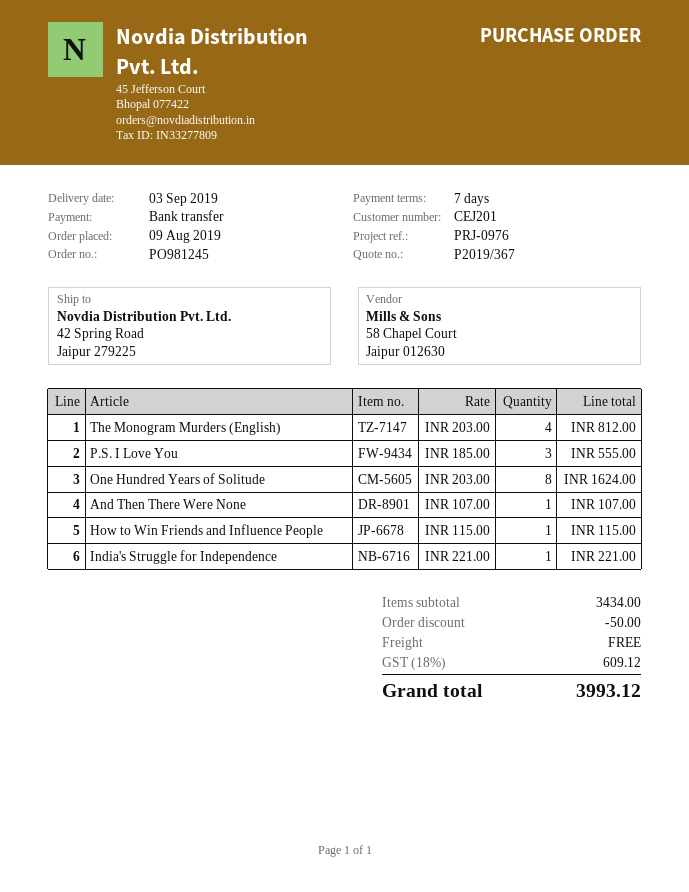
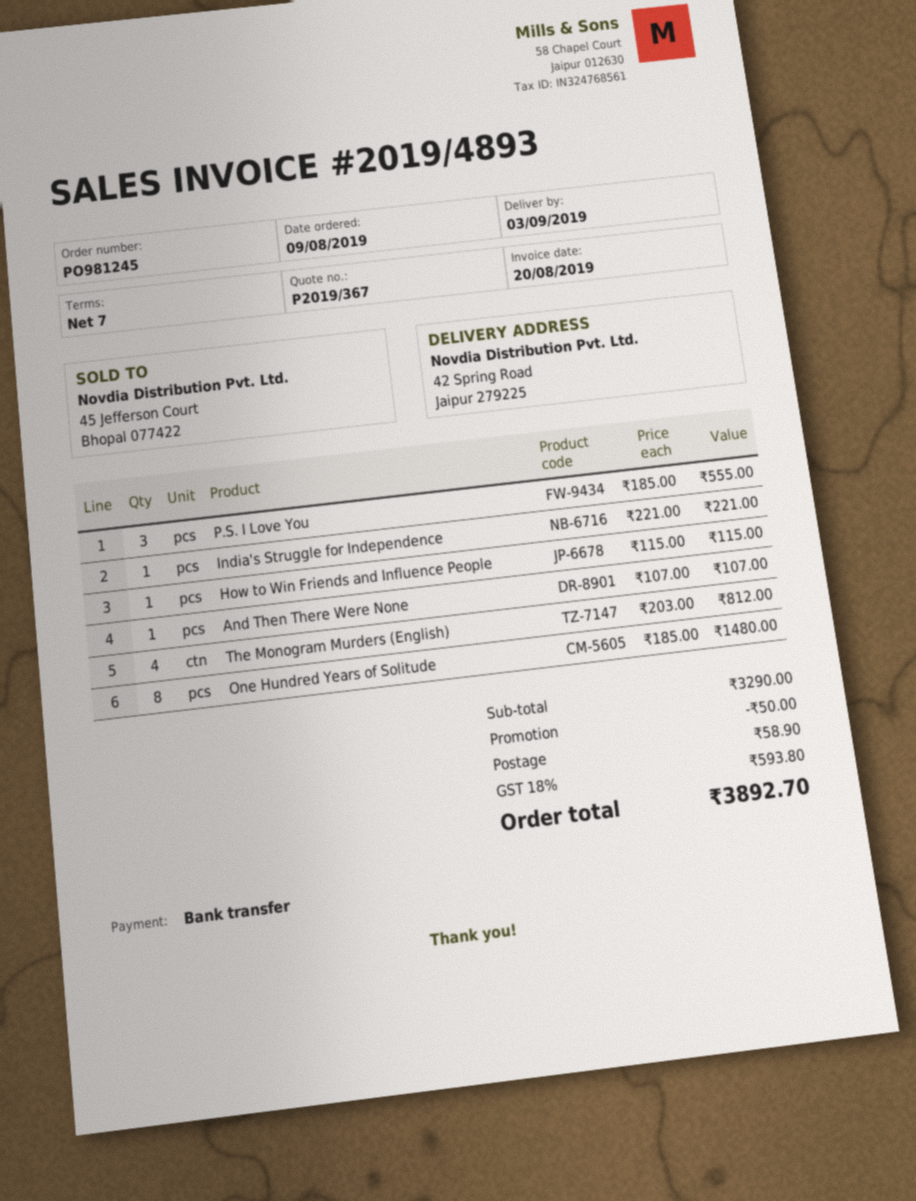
One Hundred Years of Solitude: 8 x 203.00 = 1624.00 -> 8 x 185.00 = 1480.00
subtotal: 3434.00 -> 3290.00
shipping: 0.00 -> 58.90
tax: 18% = 609.12 -> 18% = 593.80
total: 3993.12 -> 3892.70

